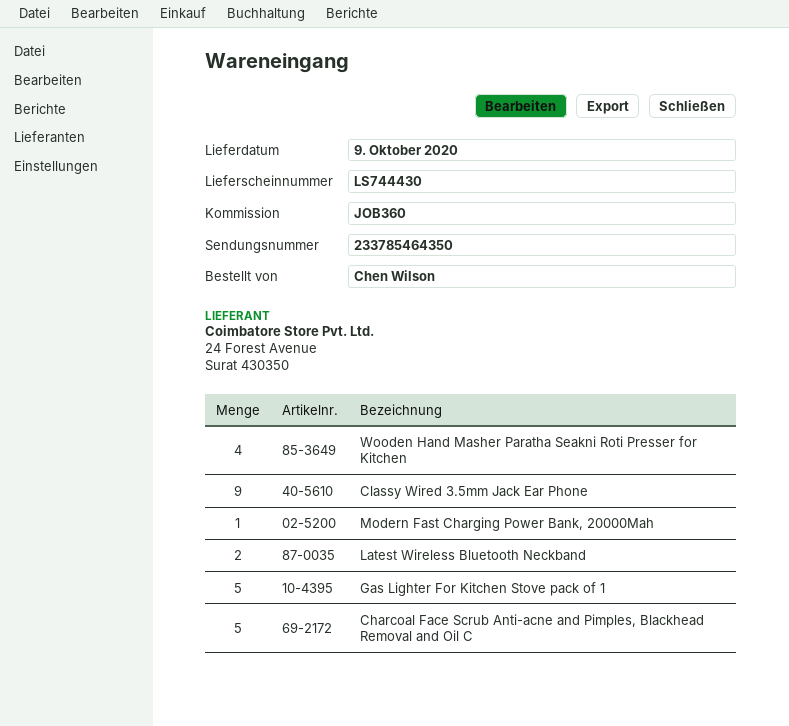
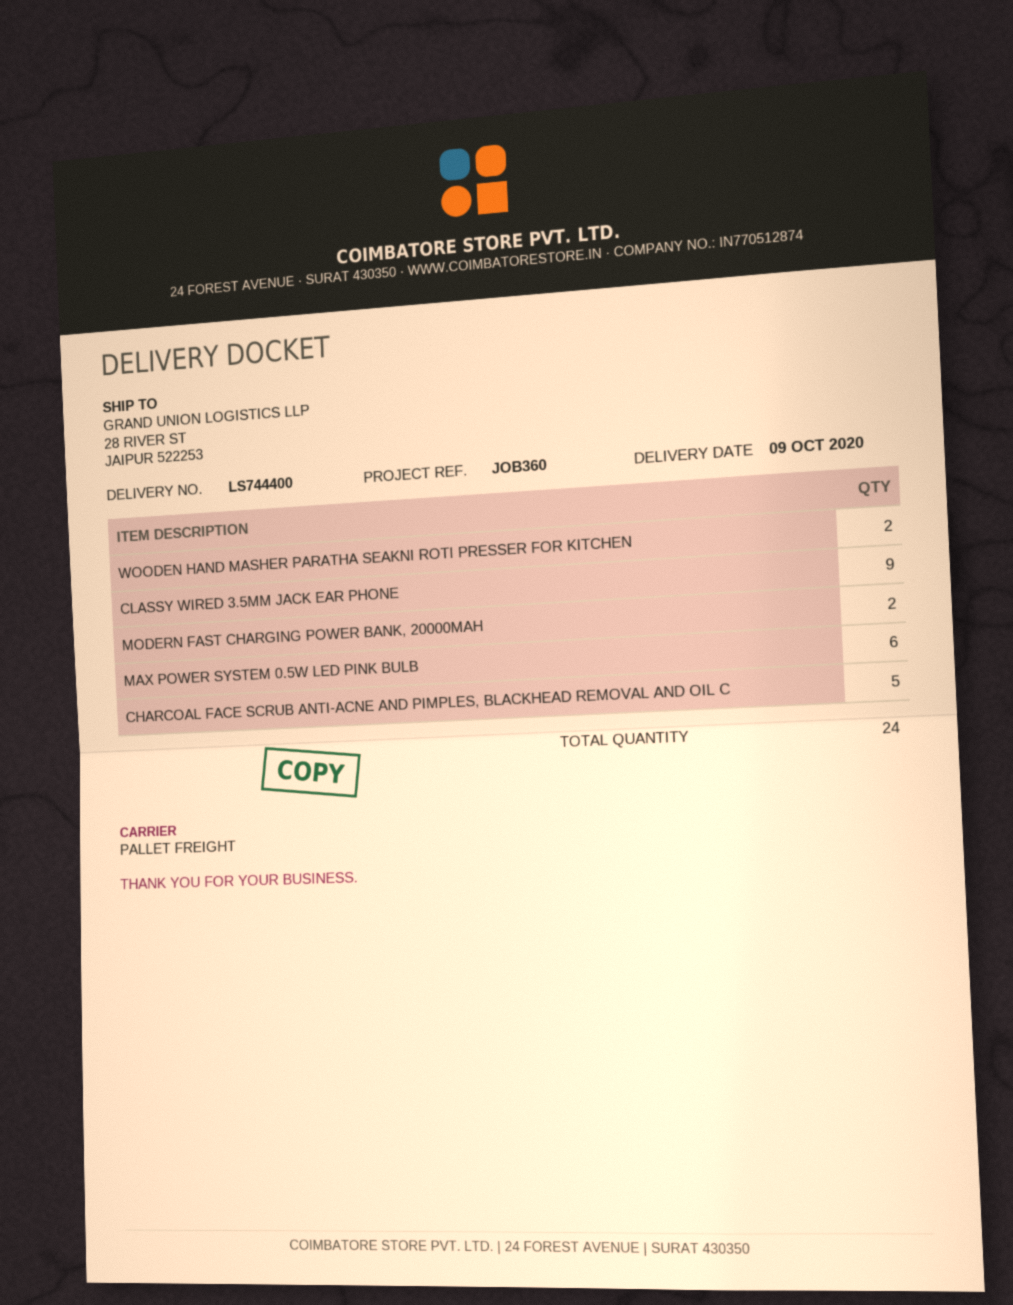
delivery note number: LS744430 -> LS744400
Wooden Hand Masher Paratha Seakni Roti Presser for Kitchen: 4 -> 2
Modern Fast Charging Power Bank, 20000Mah: 1 -> 2
Latest Wireless Bluetooth Neckband: 2 -> none
Gas Lighter For Kitchen Stove pack of 1: 5 -> none
MAX POWER SYSTEM 0.5W LED PINK BULB: none -> 6

